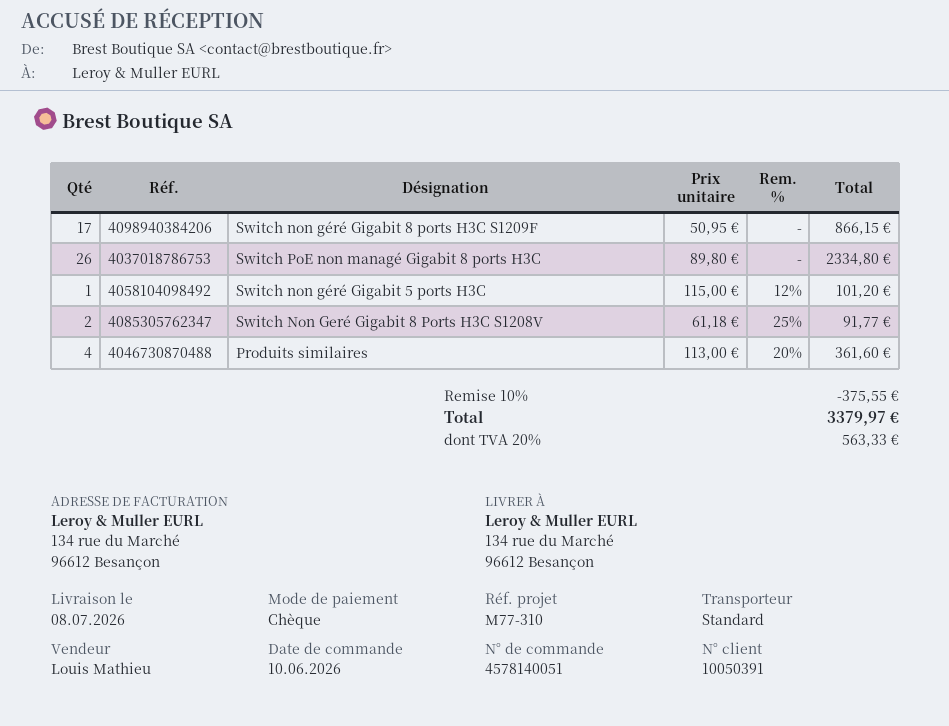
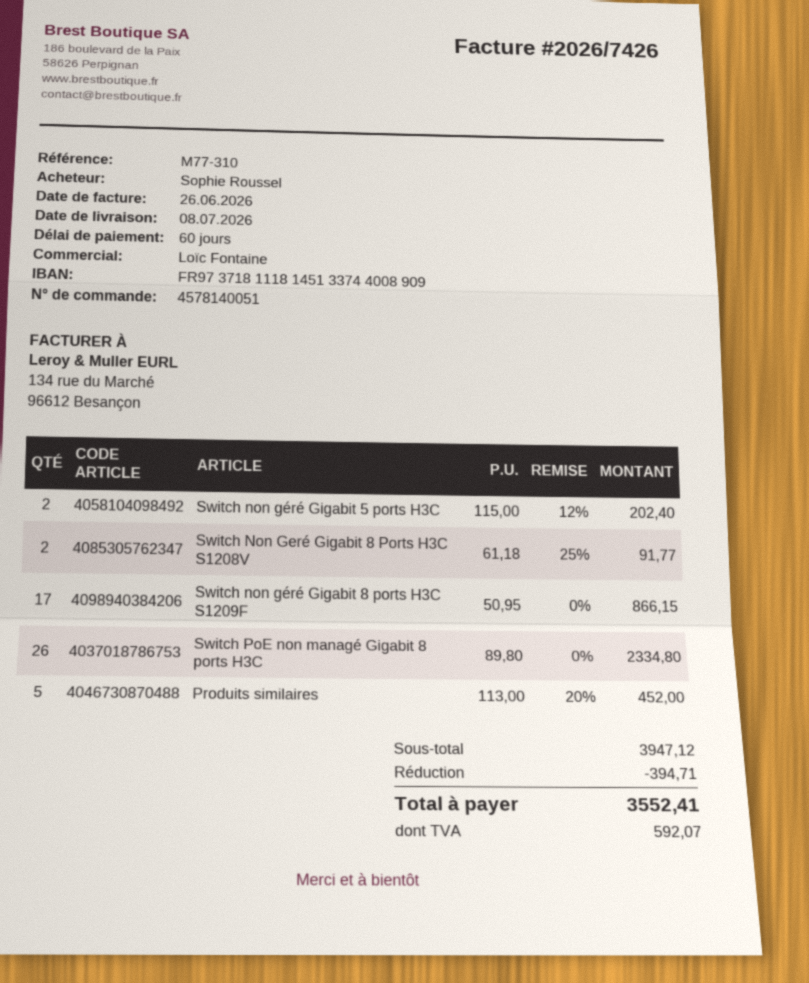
sales rep: Louis Mathieu -> Loïc Fontaine
Switch non géré Gigabit 5 ports H3C: 1 x 115.00 - 12% = 101.20 -> 2 x 115.00 - 12% = 202.40
Produits similaires: 4 x 113.00 - 20% = 361.60 -> 5 x 113.00 - 20% = 452.00
discount: 375.55 -> 394.71
tax: 563.33 -> 592.07
total: 3379.97 -> 3552.41

